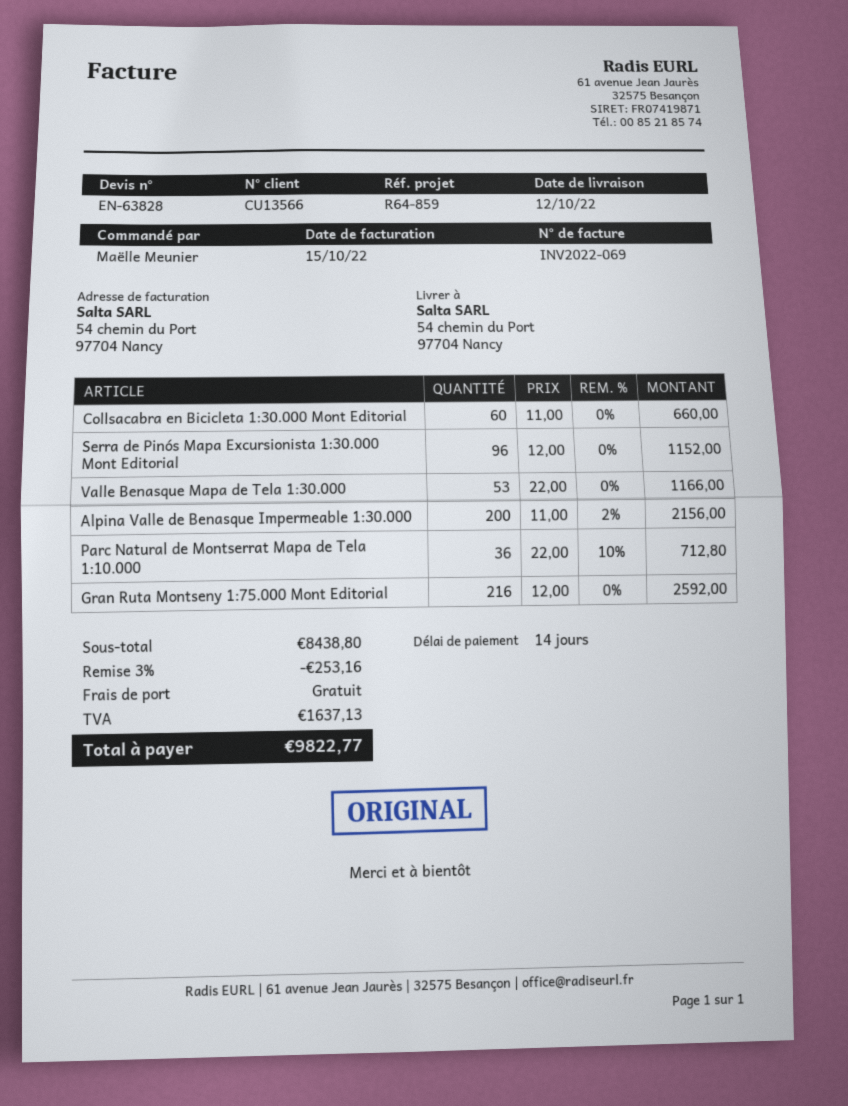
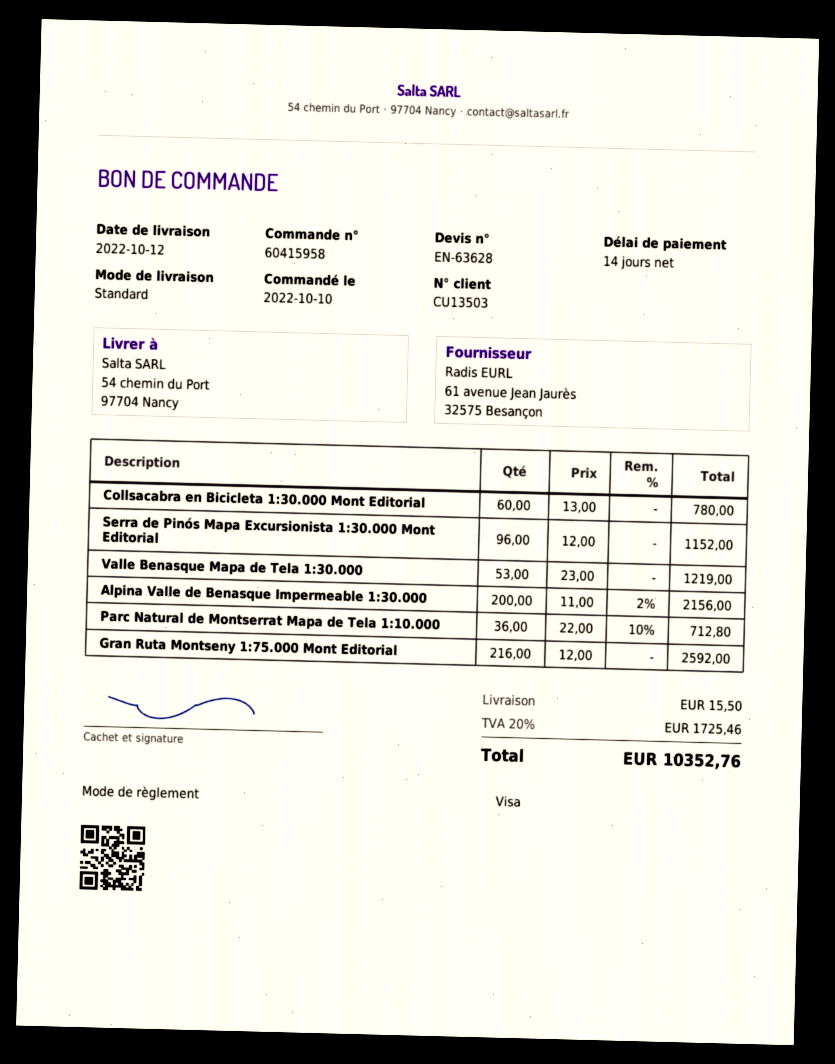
quote number: EN-63828 -> EN-63628
customer number: CU13566 -> CU13503
Collsacabra en Bicicleta 1:30.000 Mont Editorial: 60 x 11.00 = 660.00 -> 60 x 13.00 = 780.00
Valle Benasque Mapa de Tela 1:30.000: 53 x 22.00 = 1166.00 -> 53 x 23.00 = 1219.00
discount: 3% = 253.16 -> none
shipping: 0.00 -> 15.50
tax: 1637.13 -> 1725.46
total: 9822.77 -> 10352.76

